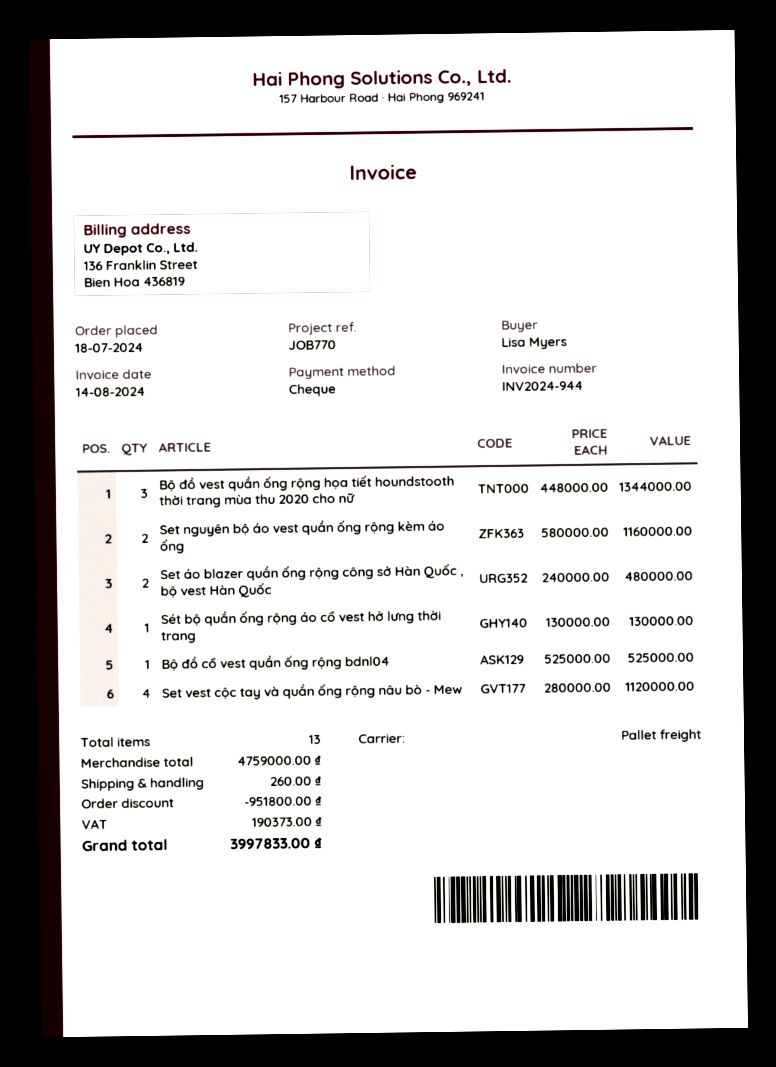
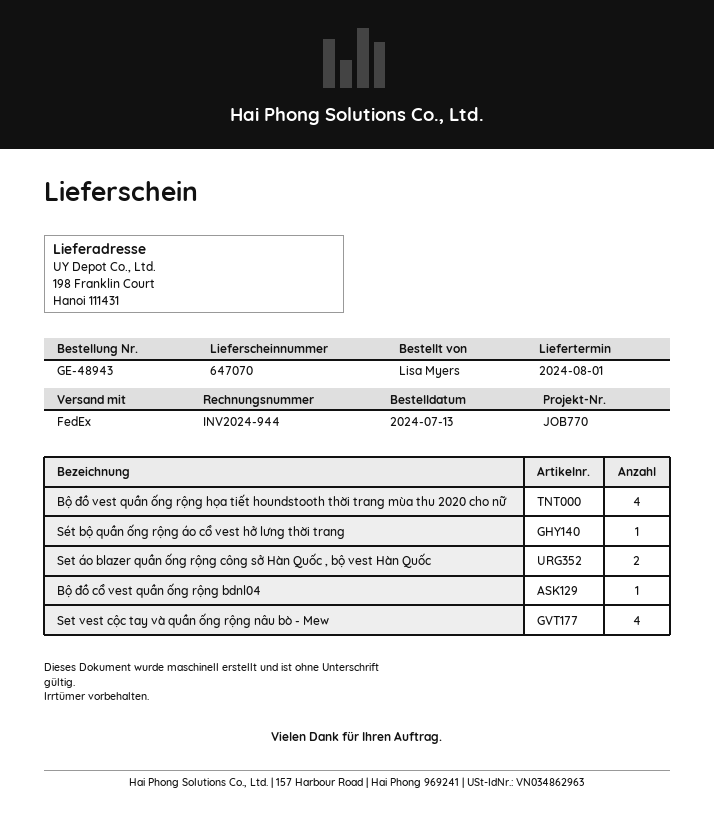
order date: 2024-07-18 -> 2024-07-13
shipping method: pallet freight -> FedEx
Bộ đồ vest quần ống rộng họa tiết houndstooth thời trang mùa thu 2020 cho nữ: 3 -> 4
Set nguyên bộ áo vest quần ống rộng kèm áo ống: 2 -> none

